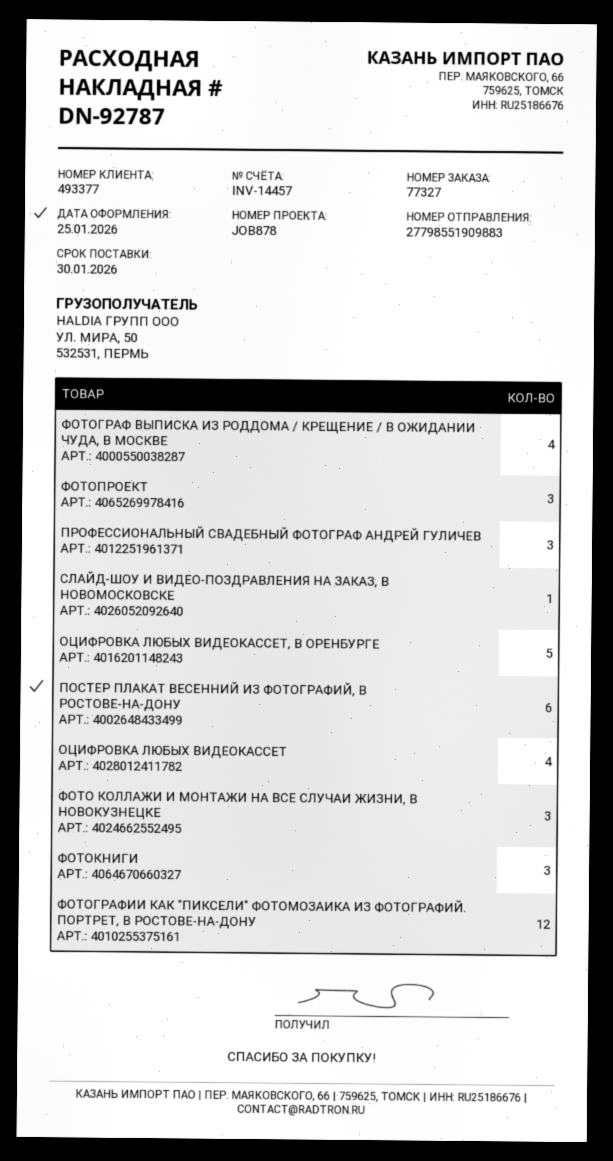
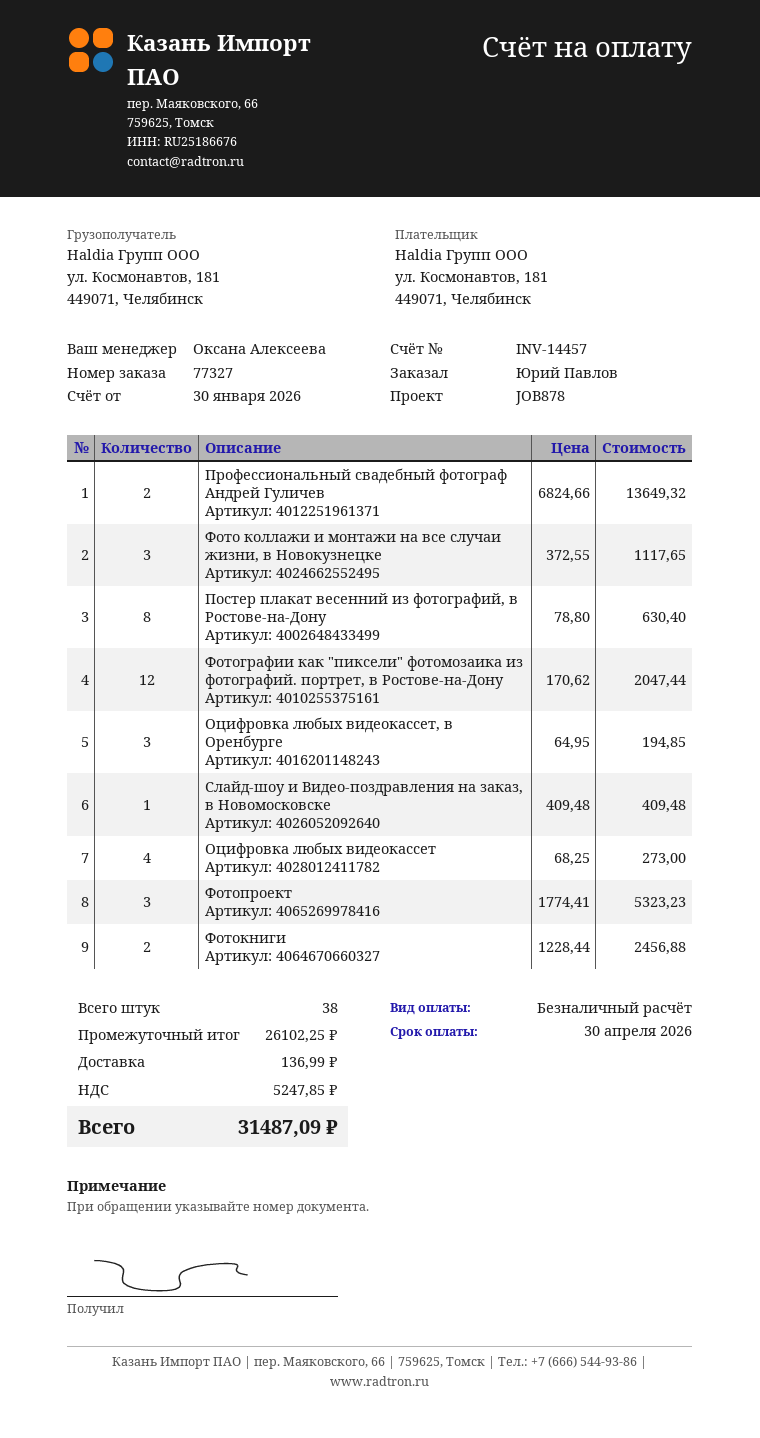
ship to: УЛ. МИРА, 50, 532531, ПЕРМЬ -> ул. Космонавтов, 181, 449071, Челябинск
ФОТОГРАФ ВЫПИСКА ИЗ РОДДОМА / КРЕЩЕНИЕ / В ОЖИДАНИИ ЧУДА, В МОСКВЕ: 4 -> none
ПРОФЕССИОНАЛЬНЫЙ СВАДЕБНЫЙ ФОТОГРАФ АНДРЕЙ ГУЛИЧЕВ: 3 -> 2
ОЦИФРОВКА ЛЮБЫХ ВИДЕОКАССЕТ, В ОРЕНБУРГЕ: 5 -> 3
ПОСТЕР ПЛАКАТ ВЕСЕННИЙ ИЗ ФОТОГРАФИЙ, В РОСТОВЕ-НА-ДОНУ: 6 -> 8
ФОТОКНИГИ: 3 -> 2

